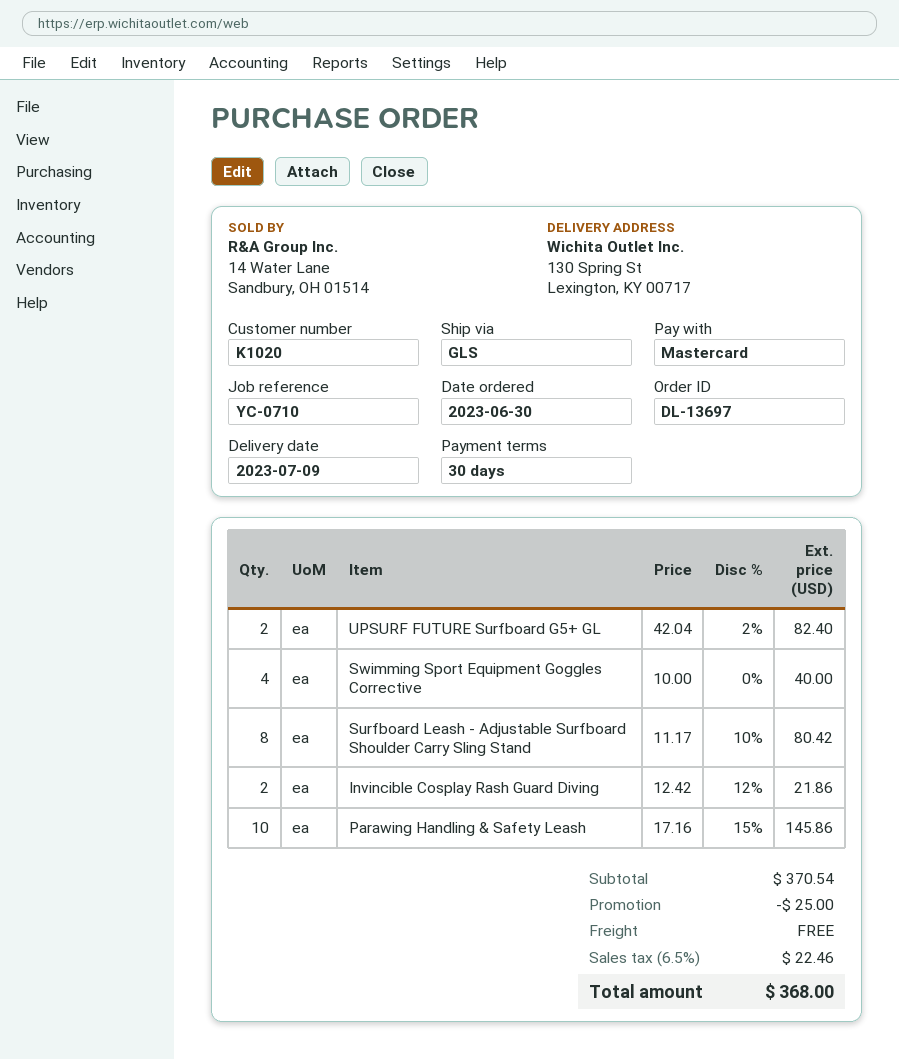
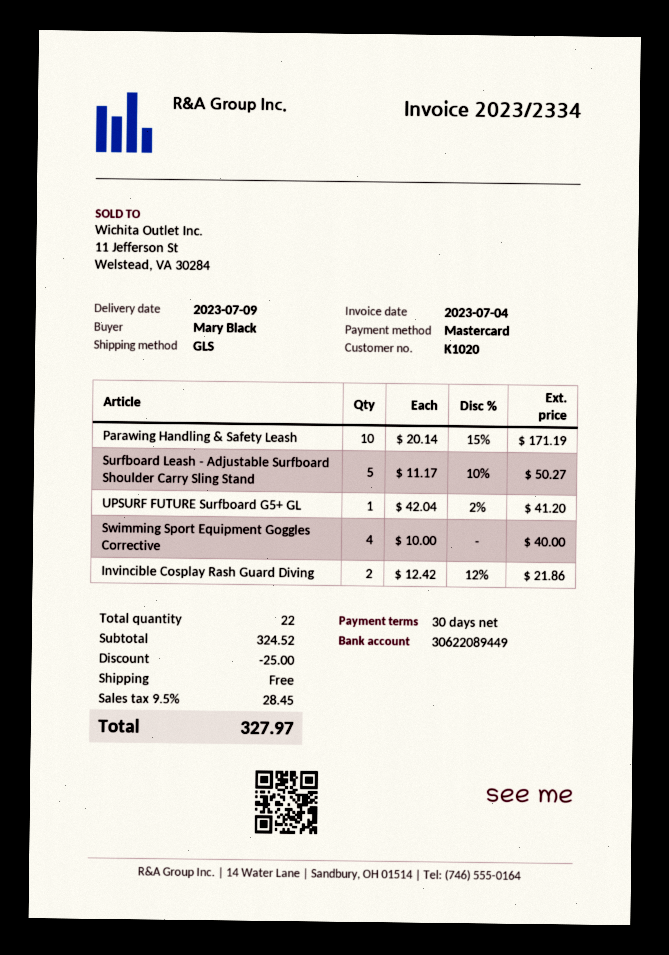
UPSURF FUTURE Surfboard G5+ GL: 2 x 42.04 - 2% = 82.40 -> 1 x 42.04 - 2% = 41.20
Surfboard Leash - Adjustable Surfboard Shoulder Carry Sling Stand: 8 x 11.17 - 10% = 80.42 -> 5 x 11.17 - 10% = 50.27
Parawing Handling & Safety Leash: 10 x 17.16 - 15% = 145.86 -> 10 x 20.14 - 15% = 171.19
subtotal: 370.54 -> 324.52
tax: 6.5% = 22.46 -> 9.5% = 28.45
total: 368.00 -> 327.97

